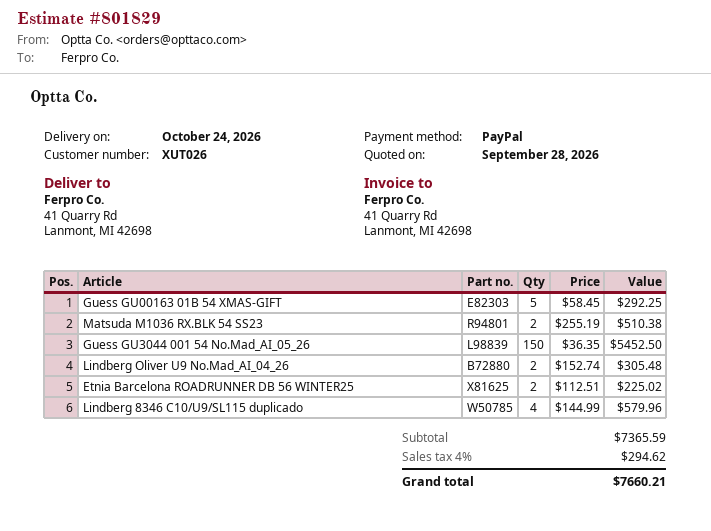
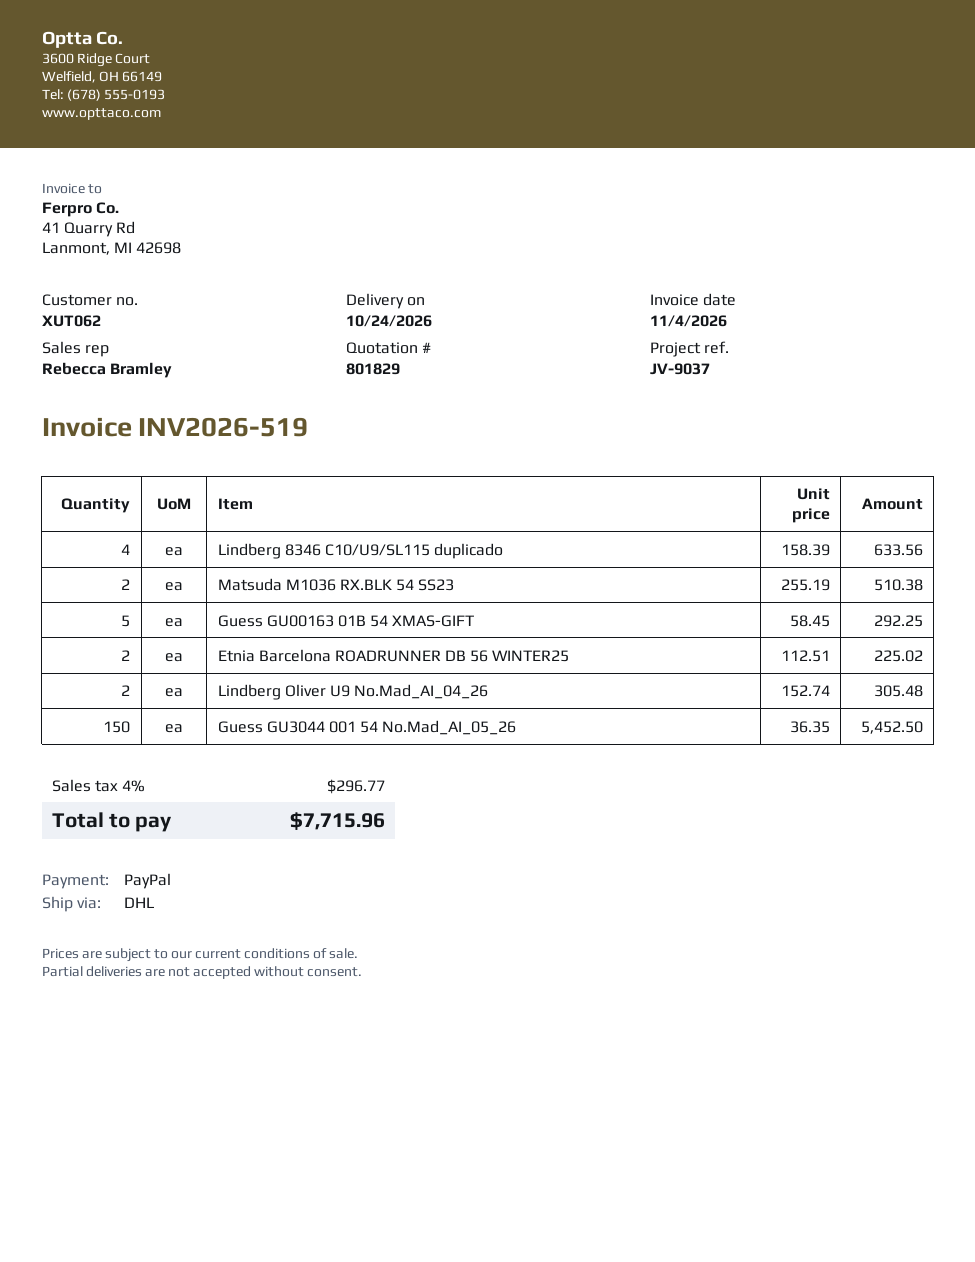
customer number: XUT026 -> XUT062
Lindberg 8346 C10/U9/SL115 duplicado: 4 x 144.99 = 579.96 -> 4 x 158.39 = 633.56
tax: 4% = 294.62 -> 4% = 296.77
total: 7660.21 -> 7715.96

